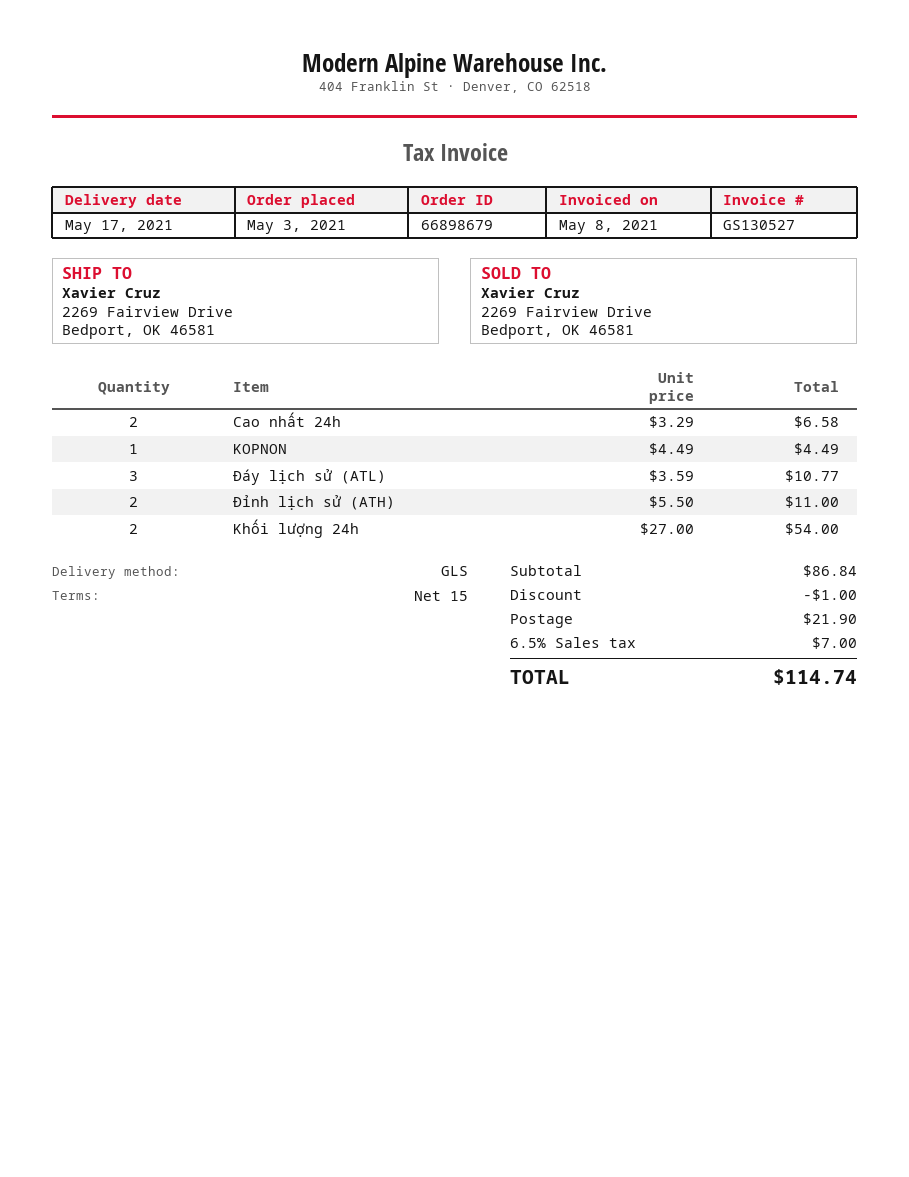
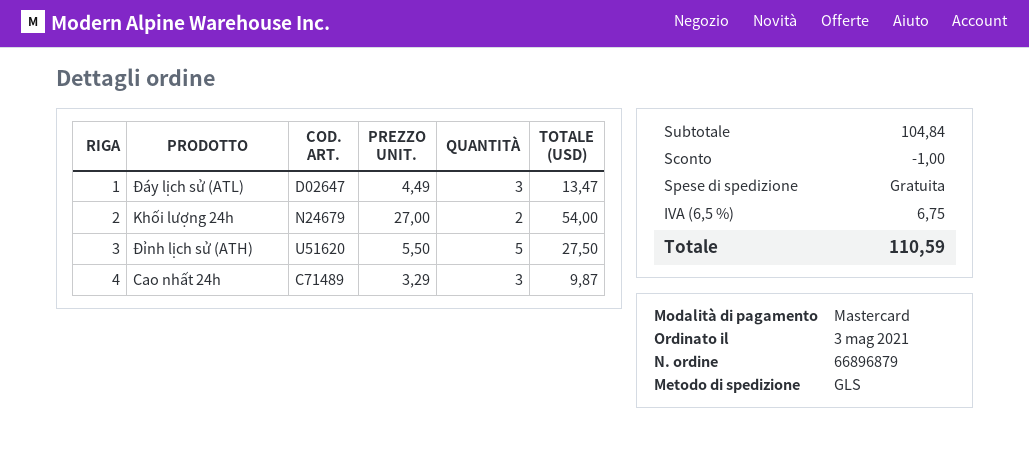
order number: 66898679 -> 66896879
Cao nhất 24h: 2 x 3.29 = 6.58 -> 3 x 3.29 = 9.87
KOPNON: 1 x 4.49 = 4.49 -> none
Đáy lịch sử (ATL): 3 x 3.59 = 10.77 -> 3 x 4.49 = 13.47
Đỉnh lịch sử (ATH): 2 x 5.50 = 11.00 -> 5 x 5.50 = 27.50
subtotal: 86.84 -> 104.84
shipping: 21.90 -> 0.00
tax: 6.5% = 7.00 -> 6.5% = 6.75
total: 114.74 -> 110.59

